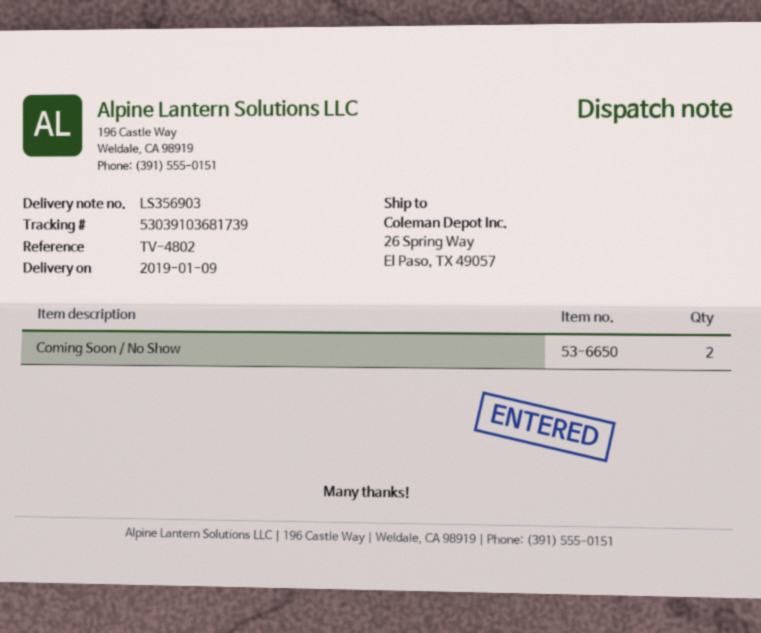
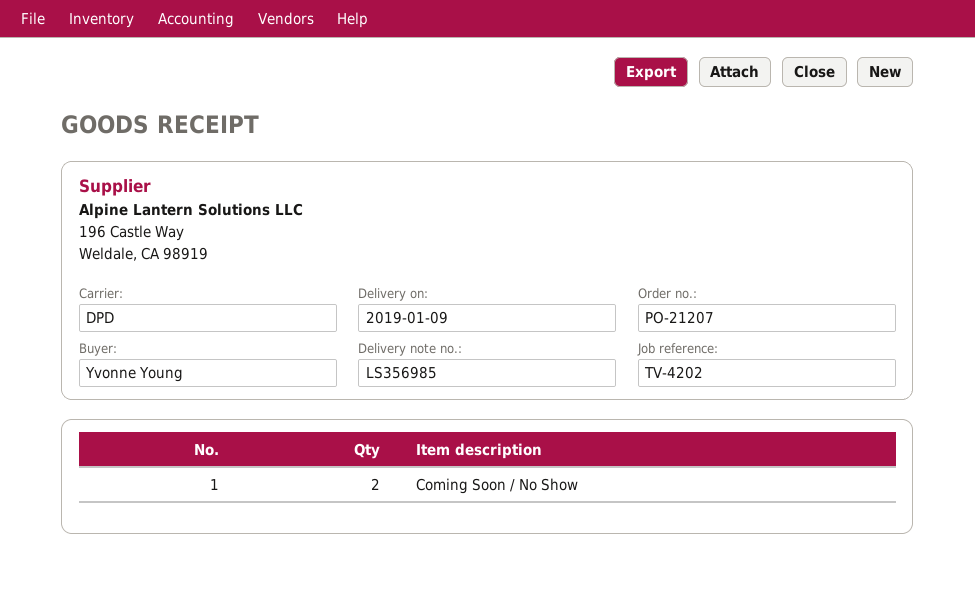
delivery note number: LS356903 -> LS356985
reference: TV-4802 -> TV-4202

